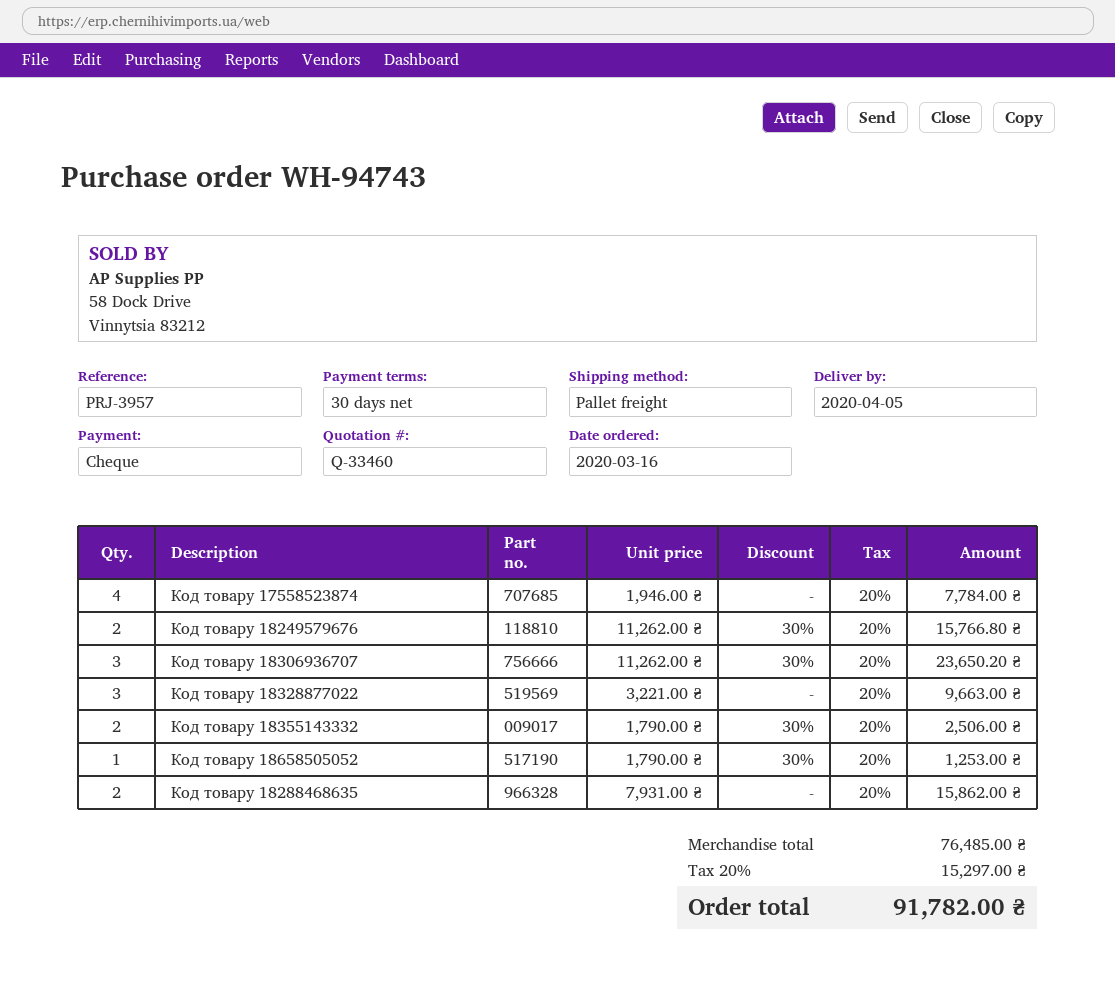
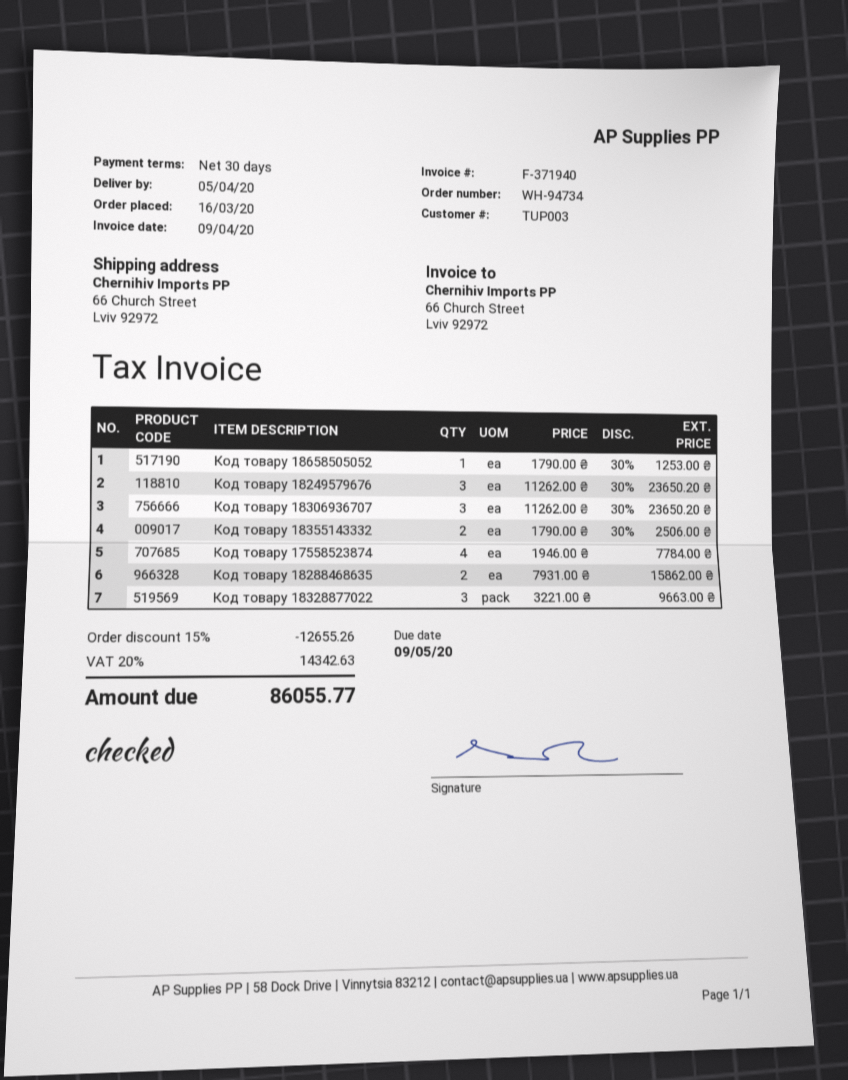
order number: WH-94743 -> WH-94734
Код товару 18249579676: 2 x 11262.00 - 30% = 15766.80 -> 3 x 11262.00 - 30% = 23650.20
discount: none -> 15% = 12655.26
tax: 20% = 15297.00 -> 20% = 14342.63
total: 91782.00 -> 86055.77

